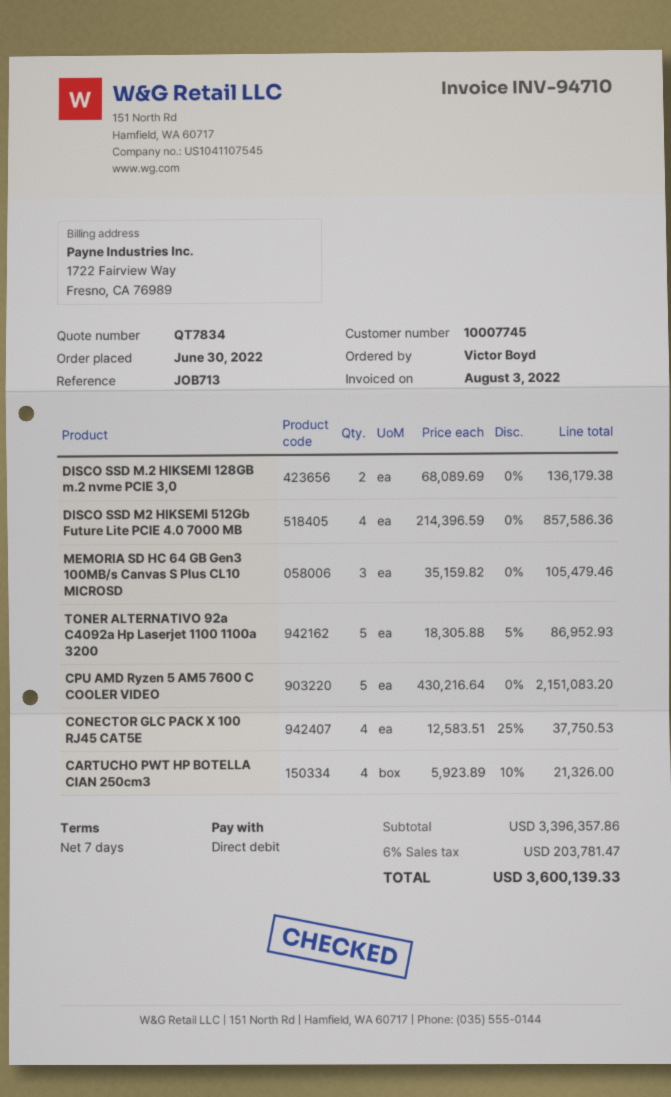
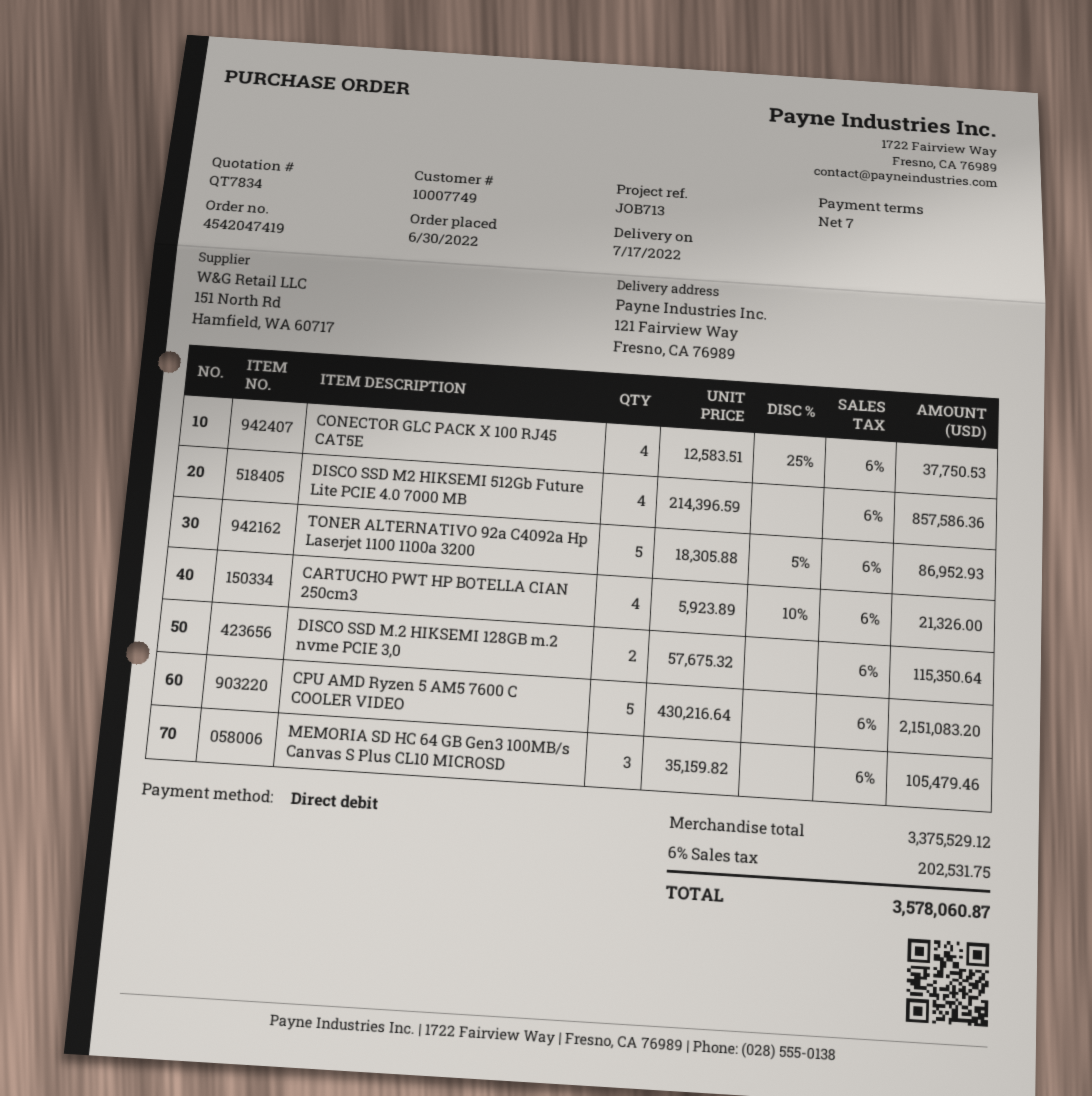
customer number: 10007745 -> 10007749
DISCO SSD M.2 HIKSEMI 128GB m.2 nvme PCIE 3,0: 2 x 68089.69 = 136179.38 -> 2 x 57675.32 = 115350.64
subtotal: 3396357.86 -> 3375529.12
tax: 6% = 203781.47 -> 6% = 202531.75
total: 3600139.33 -> 3578060.87

